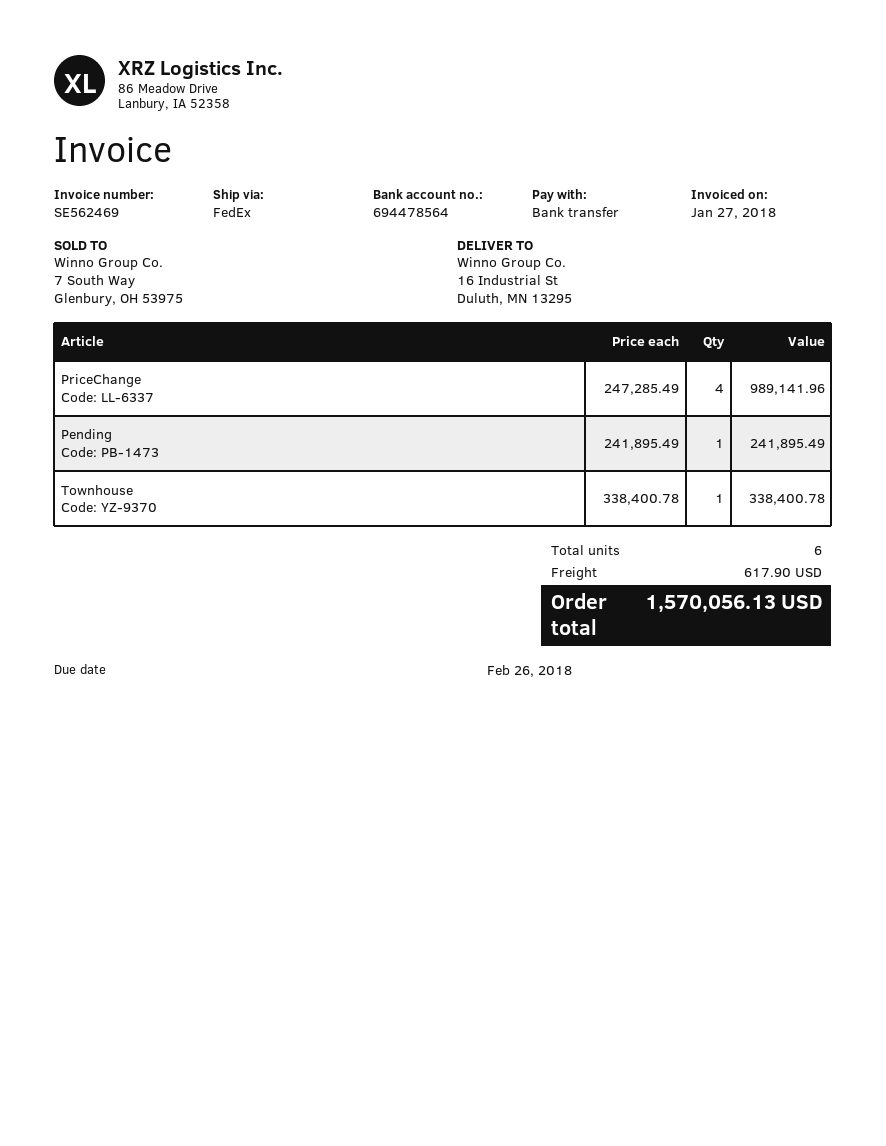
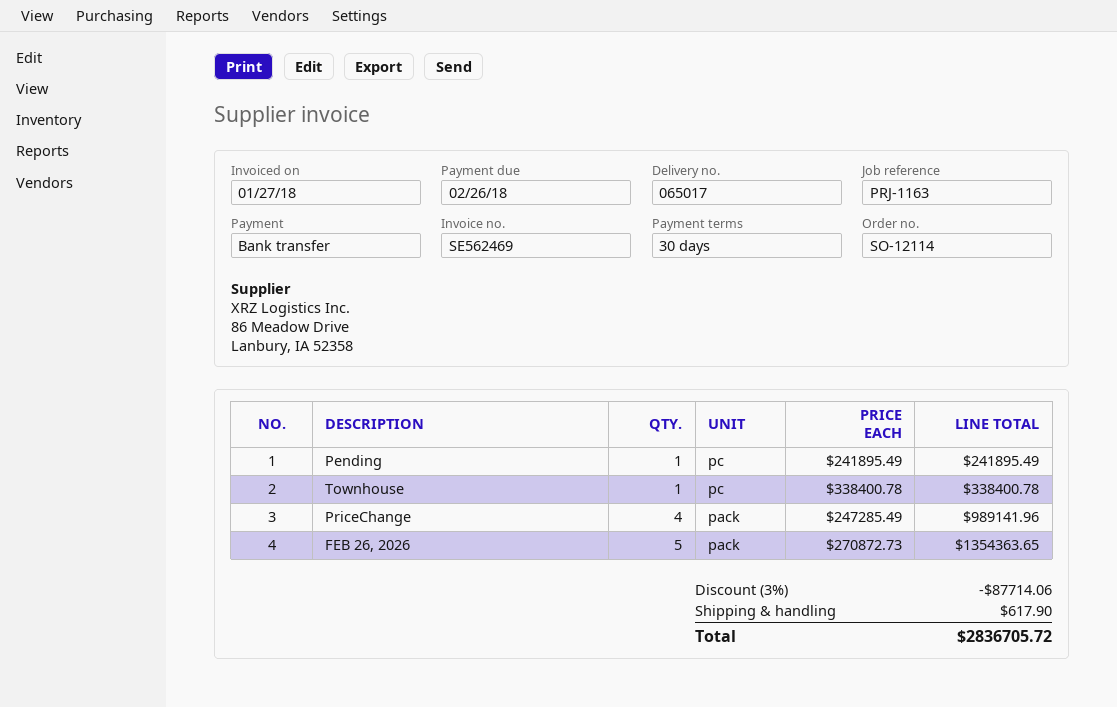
FEB 26, 2026: none -> 5 x 270872.73 = 1354363.65
discount: none -> 3% = 87714.06
total: 1570056.13 -> 2836705.72

